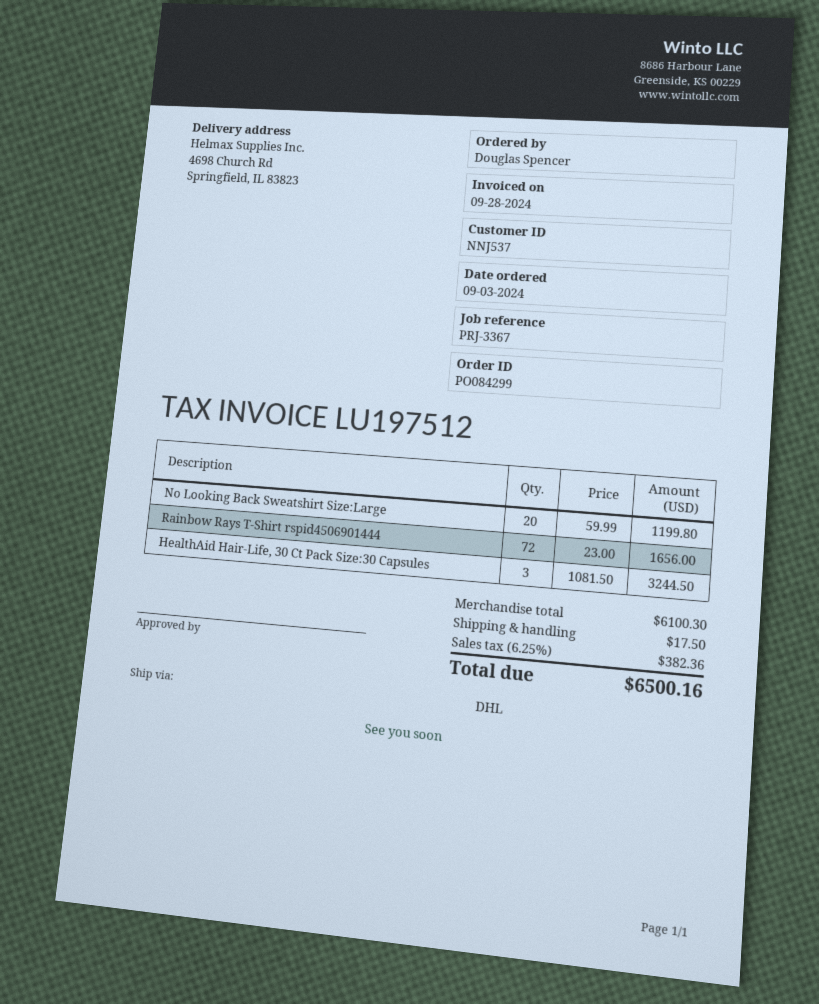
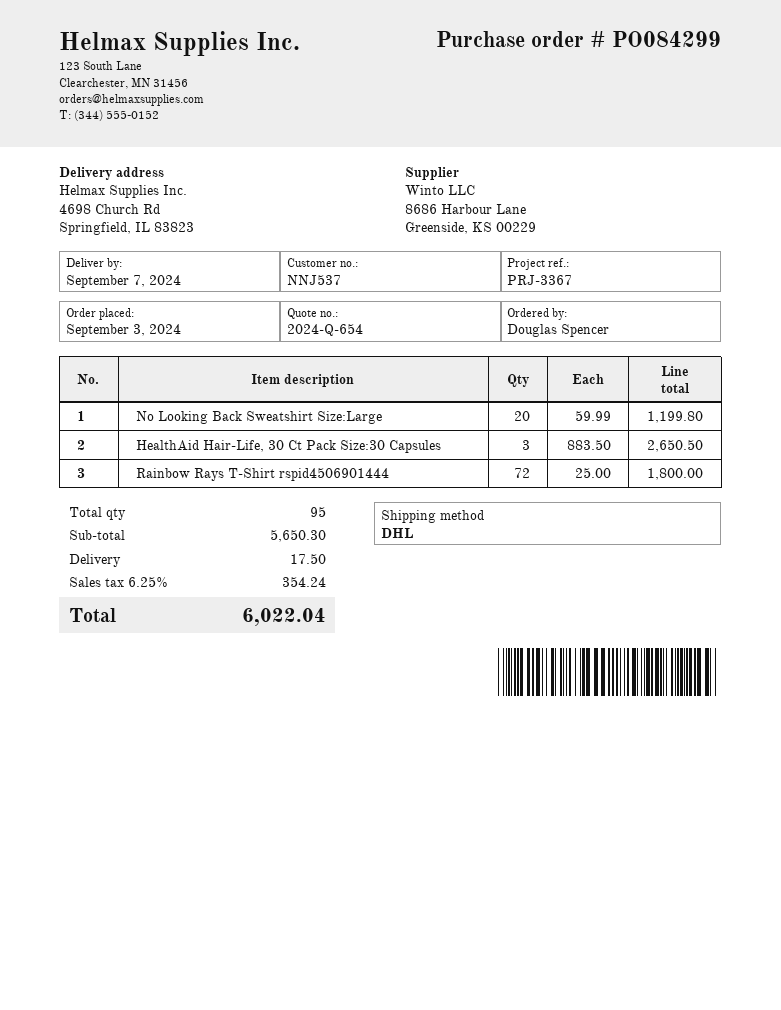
Rainbow Rays T-Shirt rspid4506901444: 72 x 23.00 = 1656.00 -> 72 x 25.00 = 1800.00
HealthAid Hair-Life, 30 Ct Pack Size:30 Capsules: 3 x 1081.50 = 3244.50 -> 3 x 883.50 = 2650.50
subtotal: 6100.30 -> 5650.30
tax: 6.25% = 382.36 -> 6.25% = 354.24
total: 6500.16 -> 6022.04

